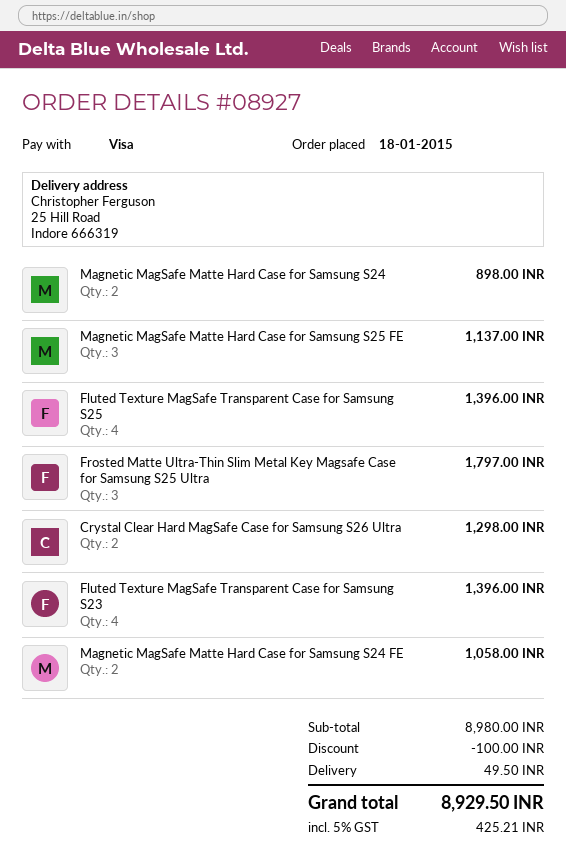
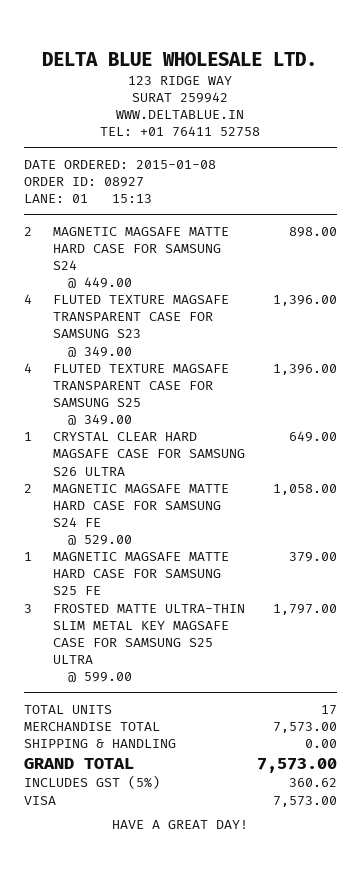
order date: 2015-01-18 -> 2015-01-08
Magnetic MagSafe Matte Hard Case for Samsung S25 FE: 3 for 1137.00 -> 1 for 379.00
Crystal Clear Hard MagSafe Case for Samsung S26 Ultra: 2 for 1298.00 -> 1 for 649.00
subtotal: 8980.00 -> 7573.00
discount: 100.00 -> none
shipping: 49.50 -> 0.00
tax: 5% = 425.21 -> 5% = 360.62
total: 8929.50 -> 7573.00

